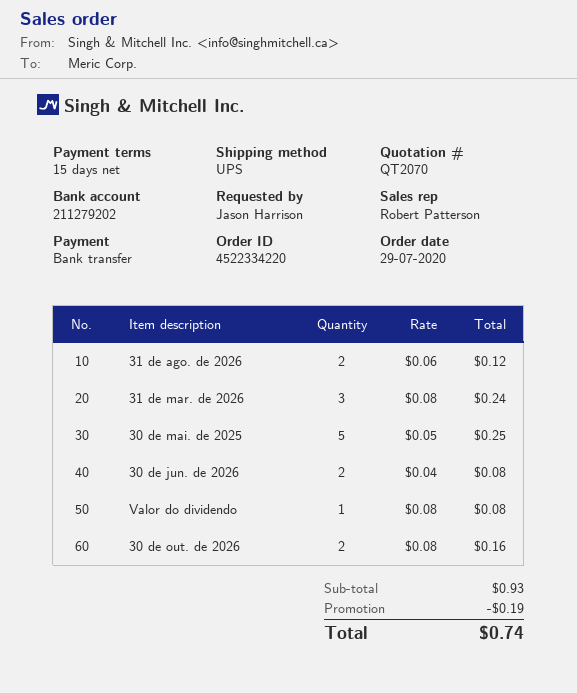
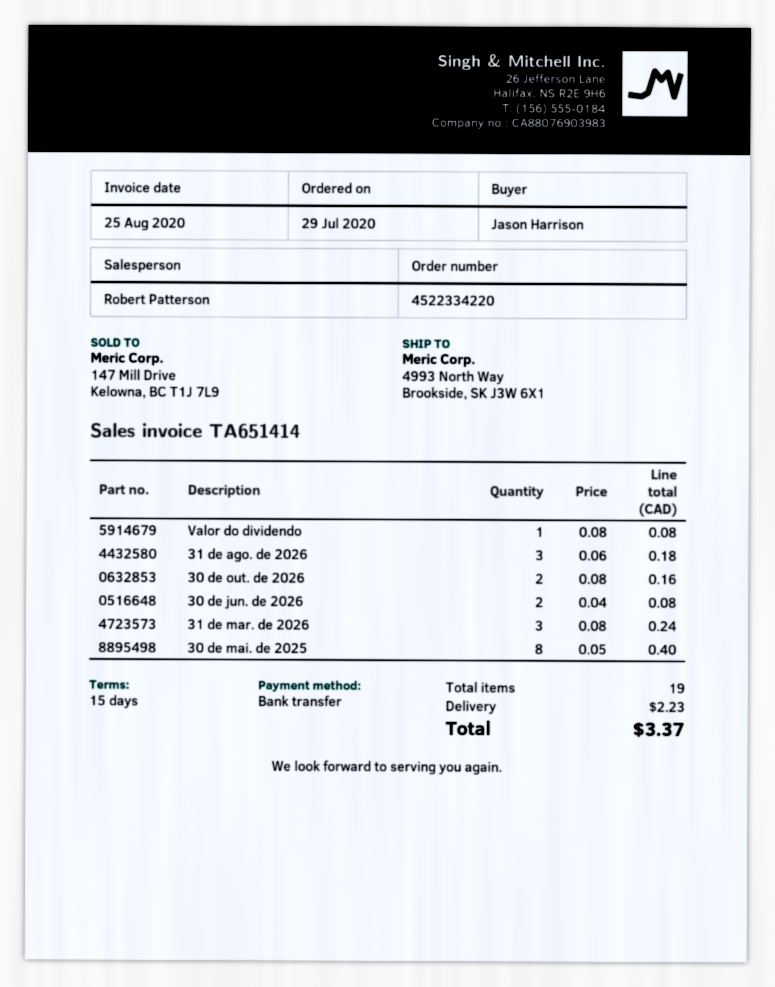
31 de ago. de 2026: 2 x 0.06 = 0.12 -> 3 x 0.06 = 0.18
30 de mai. de 2025: 5 x 0.05 = 0.25 -> 8 x 0.05 = 0.40
discount: 0.19 -> none
shipping: none -> 2.23
total: 0.74 -> 3.37

